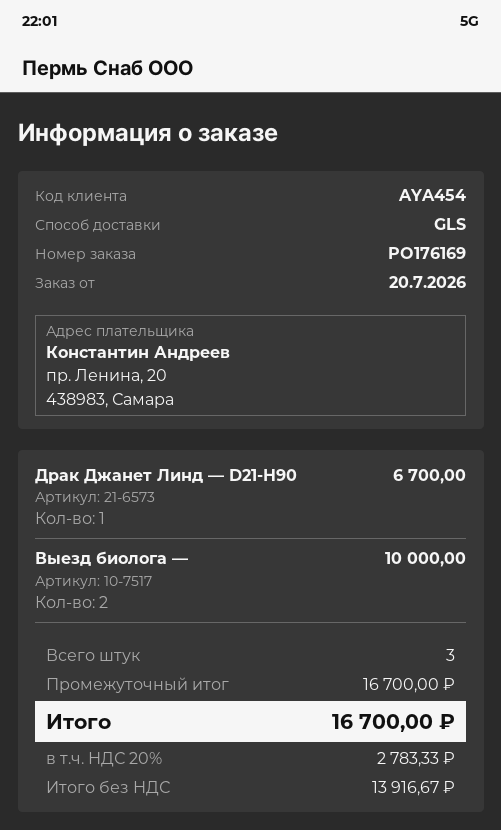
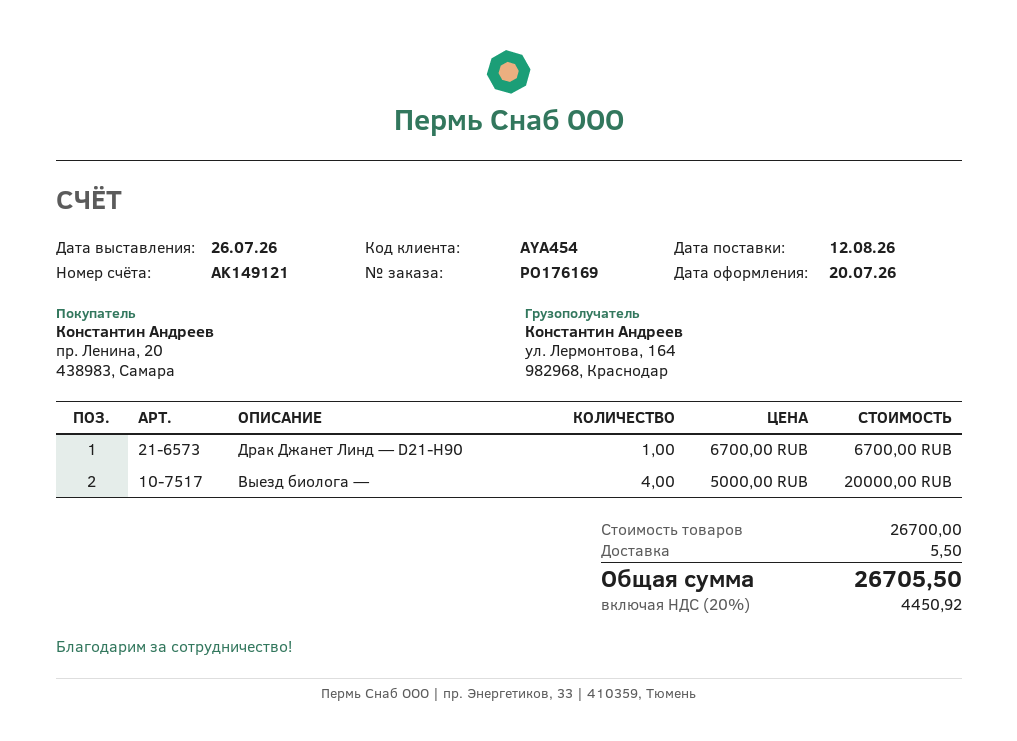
Выезд биолога —: 2 for 10000.00 -> 4 for 20000.00
subtotal: 16700.00 -> 26700.00
shipping: none -> 5.50
tax: 20% = 2783.33 -> 20% = 4450.92
total: 16700.00 -> 26705.50

